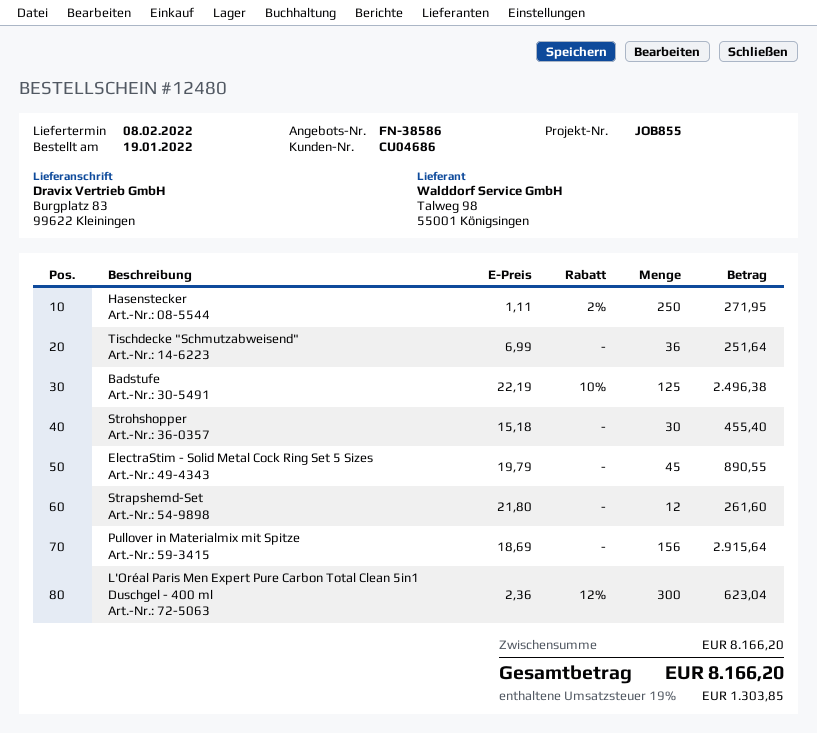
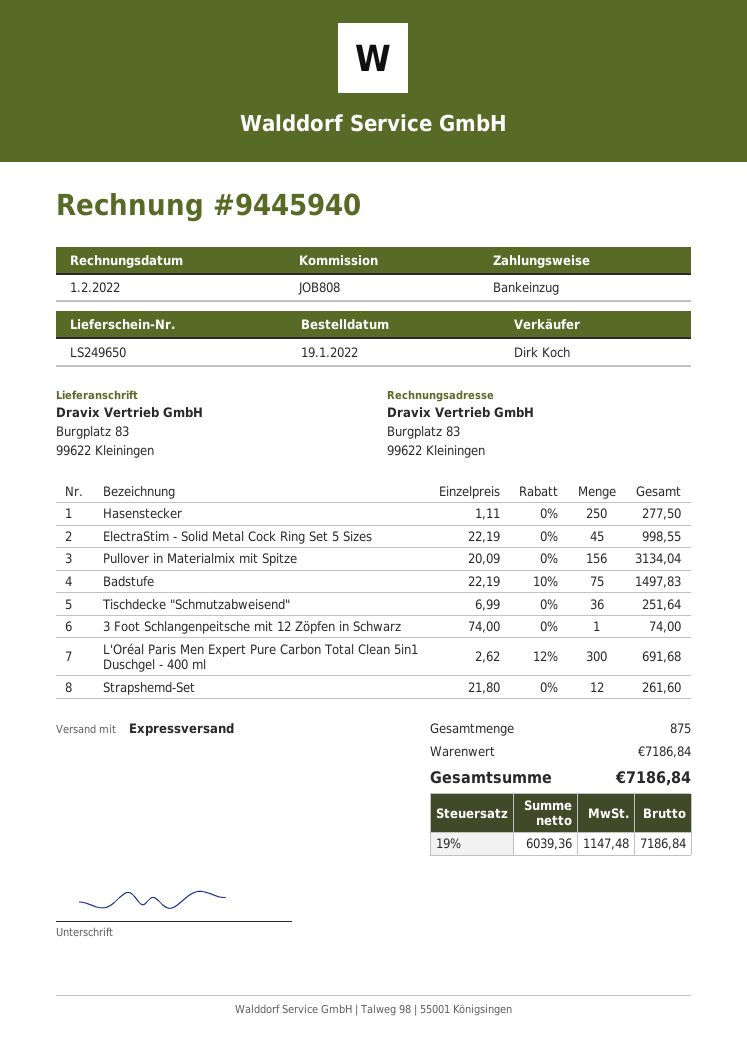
reference: JOB855 -> JOB808
Hasenstecker: 250 x 1.11 - 2% = 271.95 -> 250 x 1.11 = 277.50
Badstufe: 125 x 22.19 - 10% = 2496.38 -> 75 x 22.19 - 10% = 1497.83
Strohshopper: 30 x 15.18 = 455.40 -> none
ElectraStim - Solid Metal Cock Ring Set 5 Sizes: 45 x 19.79 = 890.55 -> 45 x 22.19 = 998.55
Pullover in Materialmix mit Spitze: 156 x 18.69 = 2915.64 -> 156 x 20.09 = 3134.04
L'Oréal Paris Men Expert Pure Carbon Total Clean 5in1 Duschgel - 400 ml: 300 x 2.36 - 12% = 623.04 -> 300 x 2.62 - 12% = 691.68
3 Foot Schlangenpeitsche mit 12 Zöpfen in Schwarz: none -> 1 x 74.00 = 74.00
subtotal: 8166.20 -> 7186.84
tax: 19% = 1303.85 -> 19% = 1147.48
total: 8166.20 -> 7186.84

